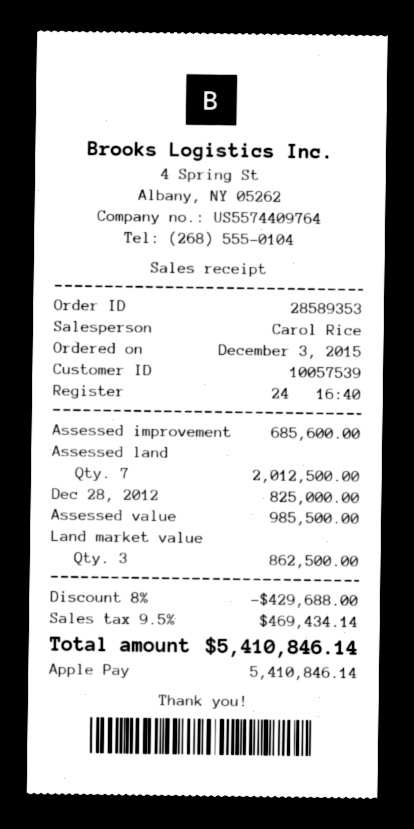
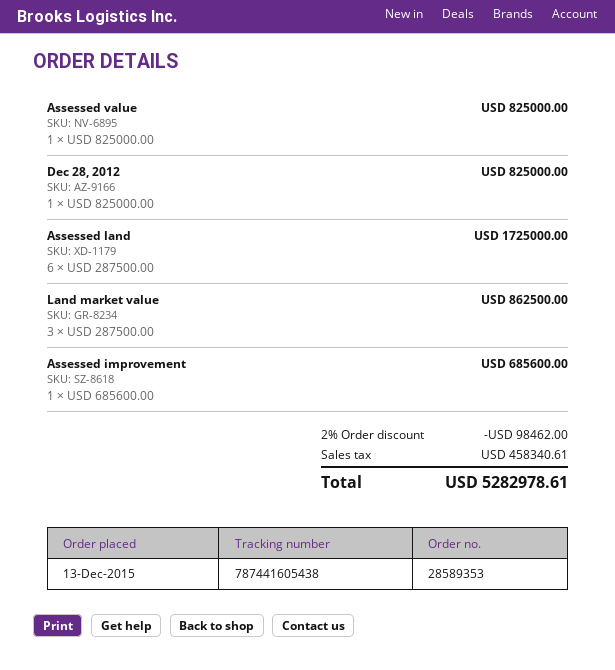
order date: 2015-12-03 -> 2015-12-13
Assessed land: 7 for 2012500.00 -> 6 for 1725000.00
Assessed value: 1 for 985500.00 -> 1 for 825000.00
discount: 8% = 429688.00 -> 2% = 98462.00
tax: 469434.14 -> 458340.61
total: 5410846.14 -> 5282978.61

